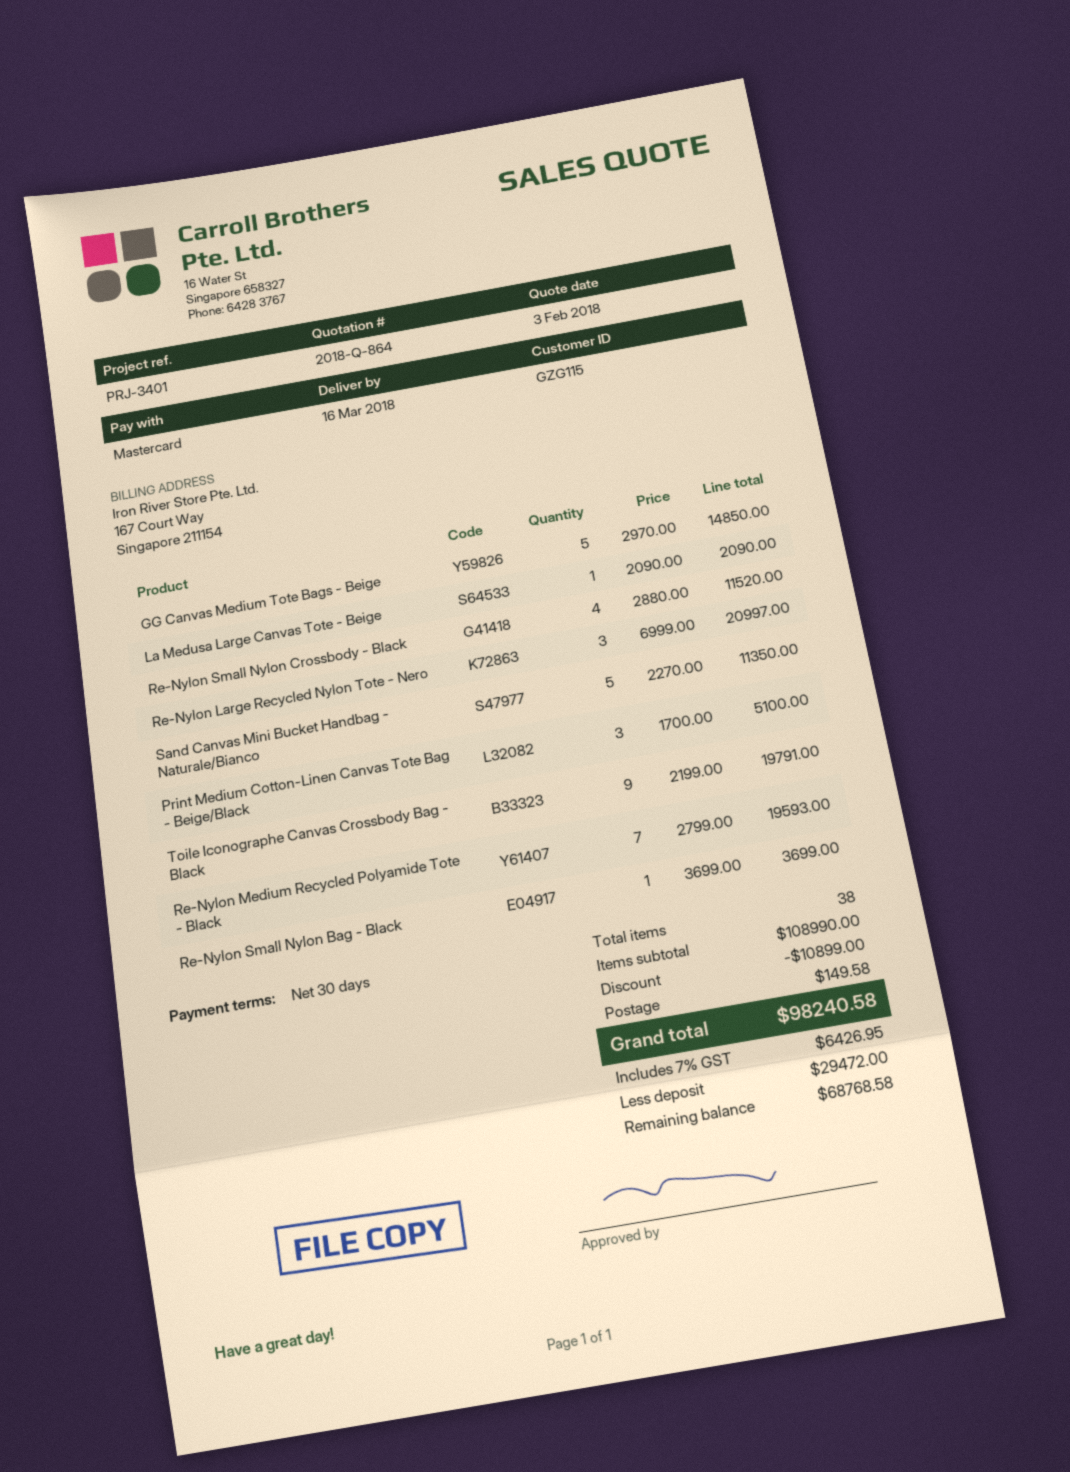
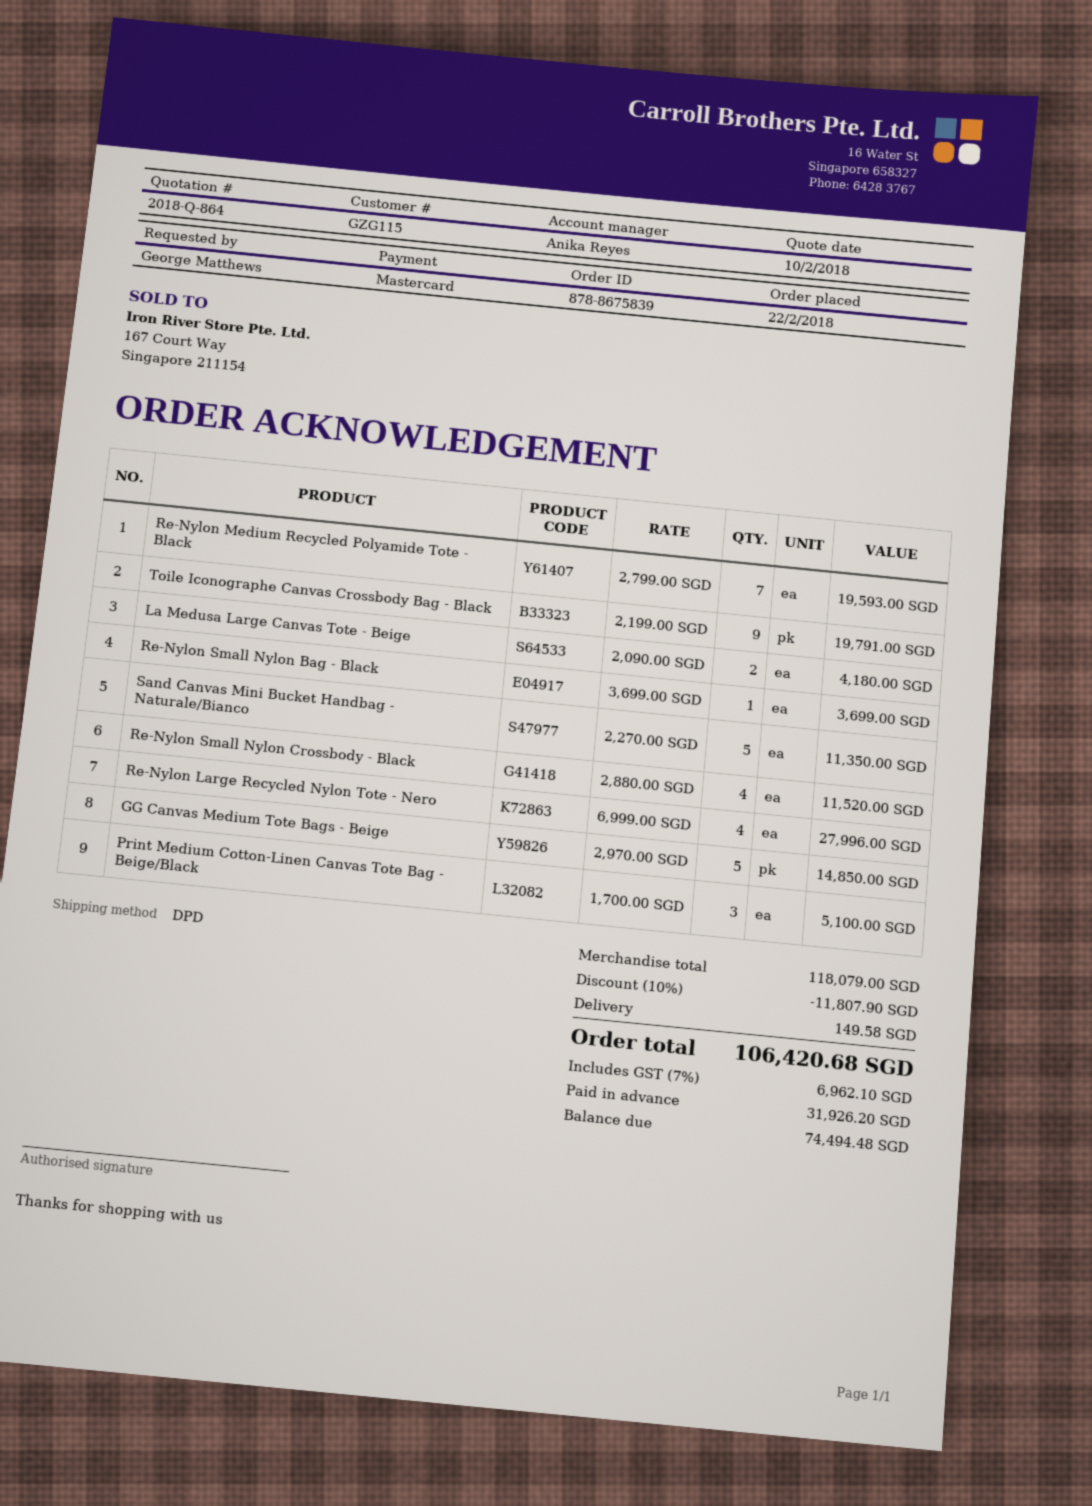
quote date: 2018-02-03 -> 2018-02-10
La Medusa Large Canvas Tote - Beige: 1 x 2090.00 = 2090.00 -> 2 x 2090.00 = 4180.00
Re-Nylon Large Recycled Nylon Tote - Nero: 3 x 6999.00 = 20997.00 -> 4 x 6999.00 = 27996.00
subtotal: 108990.00 -> 118079.00
discount: 10899.00 -> 11807.90
tax: 7% = 6426.95 -> 7% = 6962.10
total: 98240.58 -> 106420.68
deposit: 29472.00 -> 31926.20
balance: 68768.58 -> 74494.48

